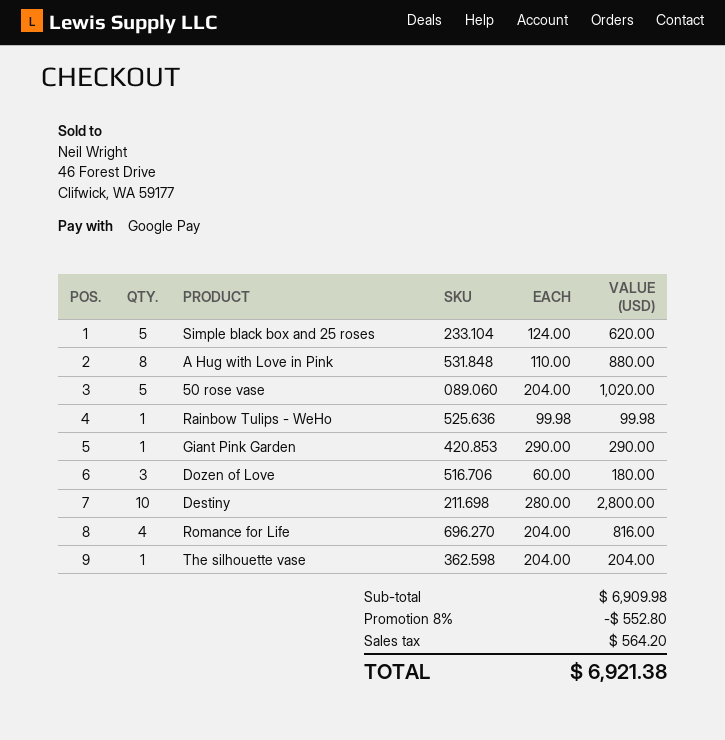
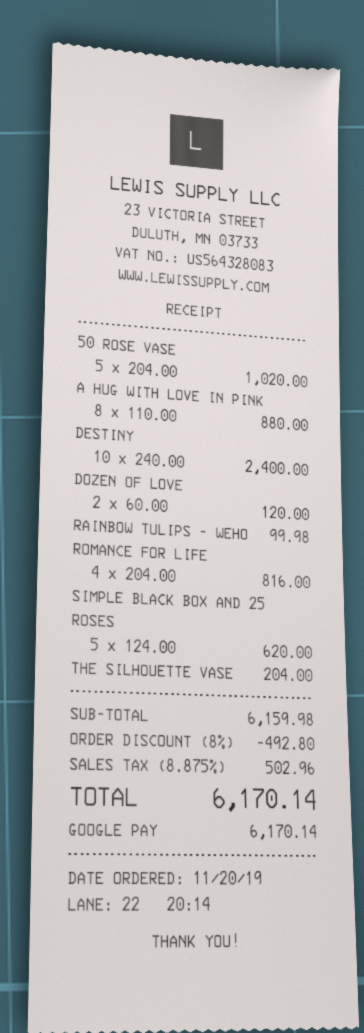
Giant Pink Garden: 1 x 290.00 = 290.00 -> none
Dozen of Love: 3 x 60.00 = 180.00 -> 2 x 60.00 = 120.00
Destiny: 10 x 280.00 = 2800.00 -> 10 x 240.00 = 2400.00
subtotal: 6909.98 -> 6159.98
discount: 8% = 552.80 -> 8% = 492.80
tax: 564.20 -> 502.96
total: 6921.38 -> 6170.14

